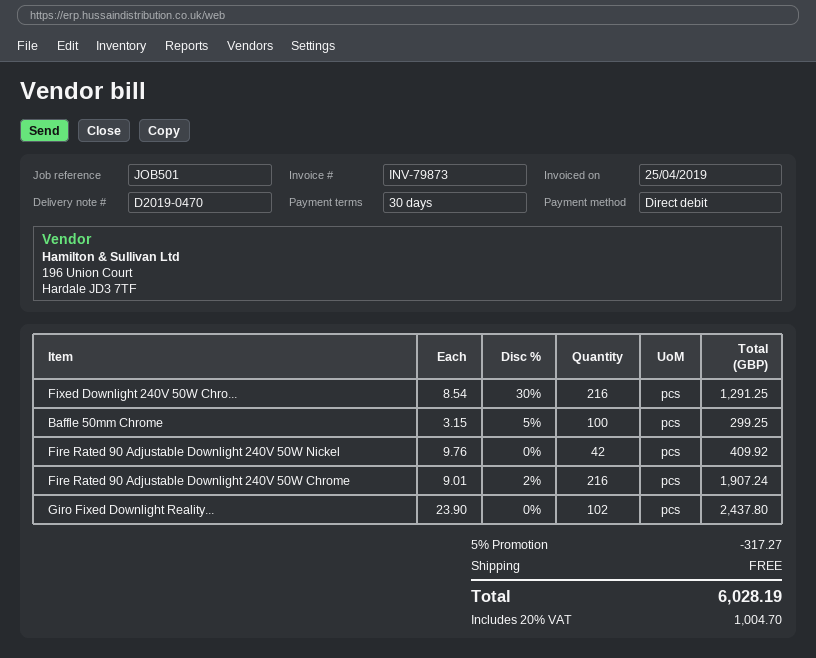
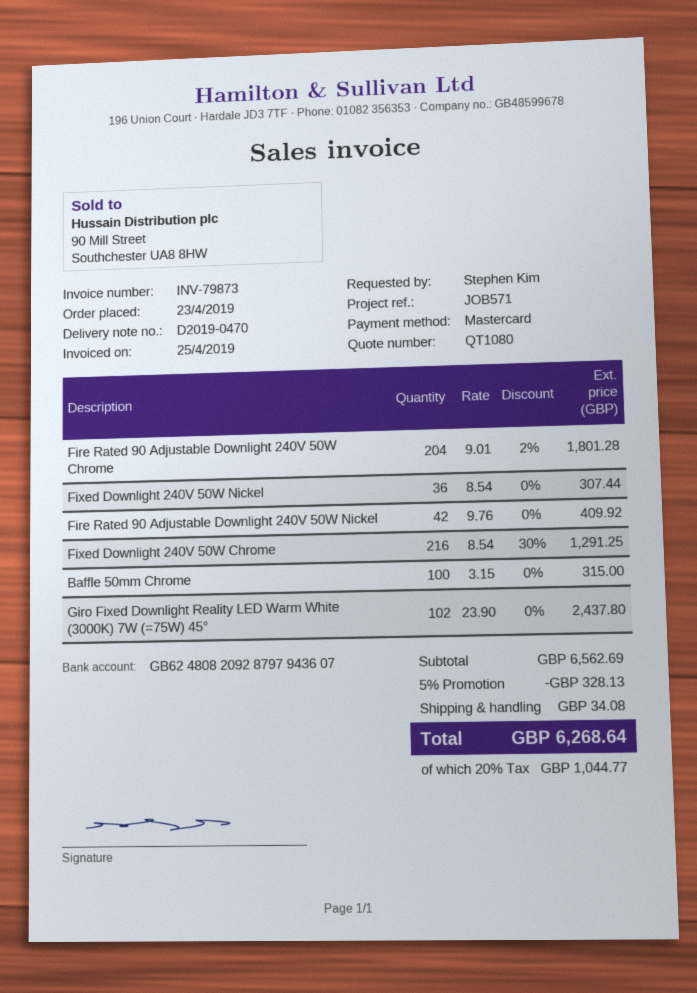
reference: JOB501 -> JOB571
payment method: direct debit -> Mastercard
Baffle 50mm Chrome: 100 x 3.15 - 5% = 299.25 -> 100 x 3.15 = 315.00
Fire Rated 90 Adjustable Downlight 240V 50W Chrome: 216 x 9.01 - 2% = 1907.24 -> 204 x 9.01 - 2% = 1801.28
Fixed Downlight 240V 50W Nickel: none -> 36 x 8.54 = 307.44
discount: 5% = 317.27 -> 5% = 328.13
shipping: 0.00 -> 34.08
tax: 20% = 1004.70 -> 20% = 1044.77
total: 6028.19 -> 6268.64

